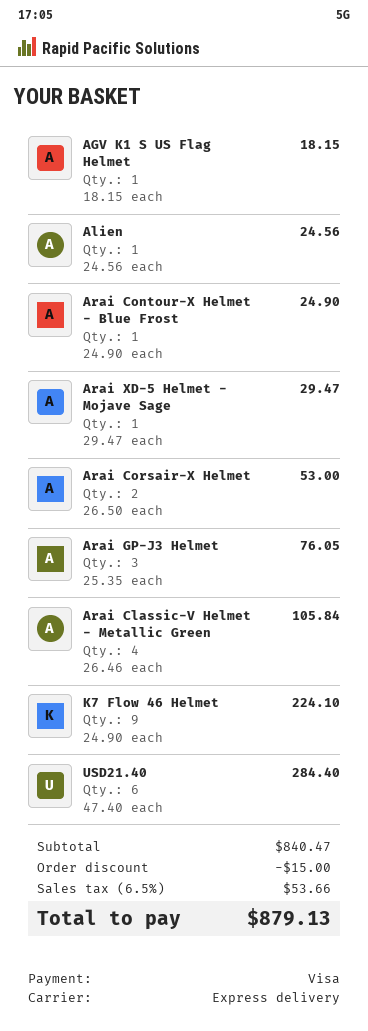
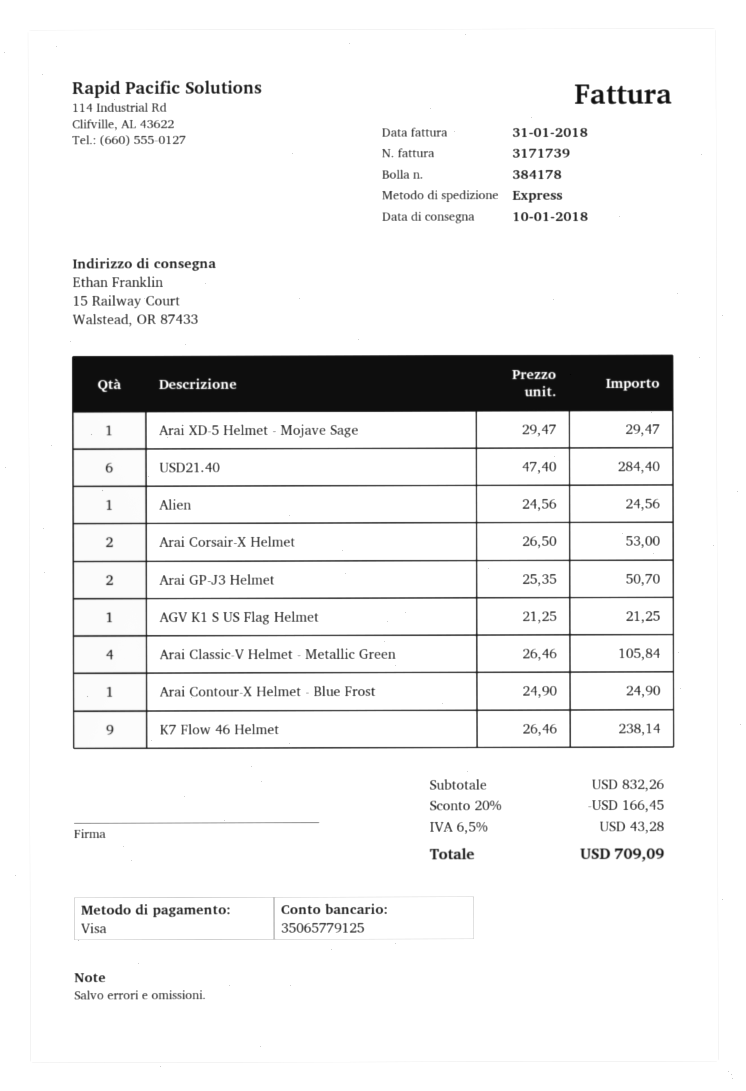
AGV K1 S US Flag Helmet: 1 x 18.15 = 18.15 -> 1 x 21.25 = 21.25
Arai GP-J3 Helmet: 3 x 25.35 = 76.05 -> 2 x 25.35 = 50.70
K7 Flow 46 Helmet: 9 x 24.90 = 224.10 -> 9 x 26.46 = 238.14
subtotal: 840.47 -> 832.26
discount: 15.00 -> 166.45
tax: 6.5% = 53.66 -> 6.5% = 43.28
total: 879.13 -> 709.09

